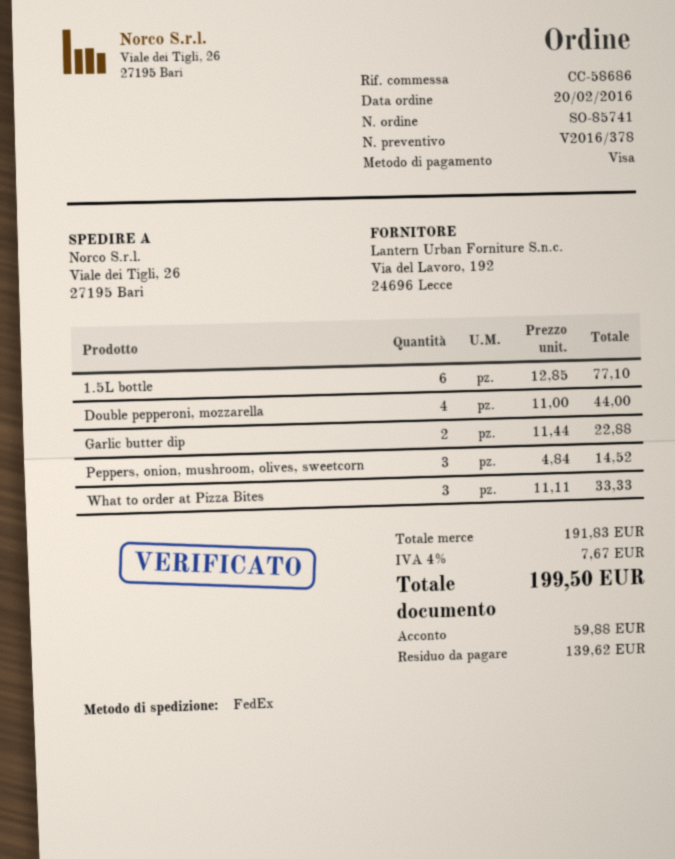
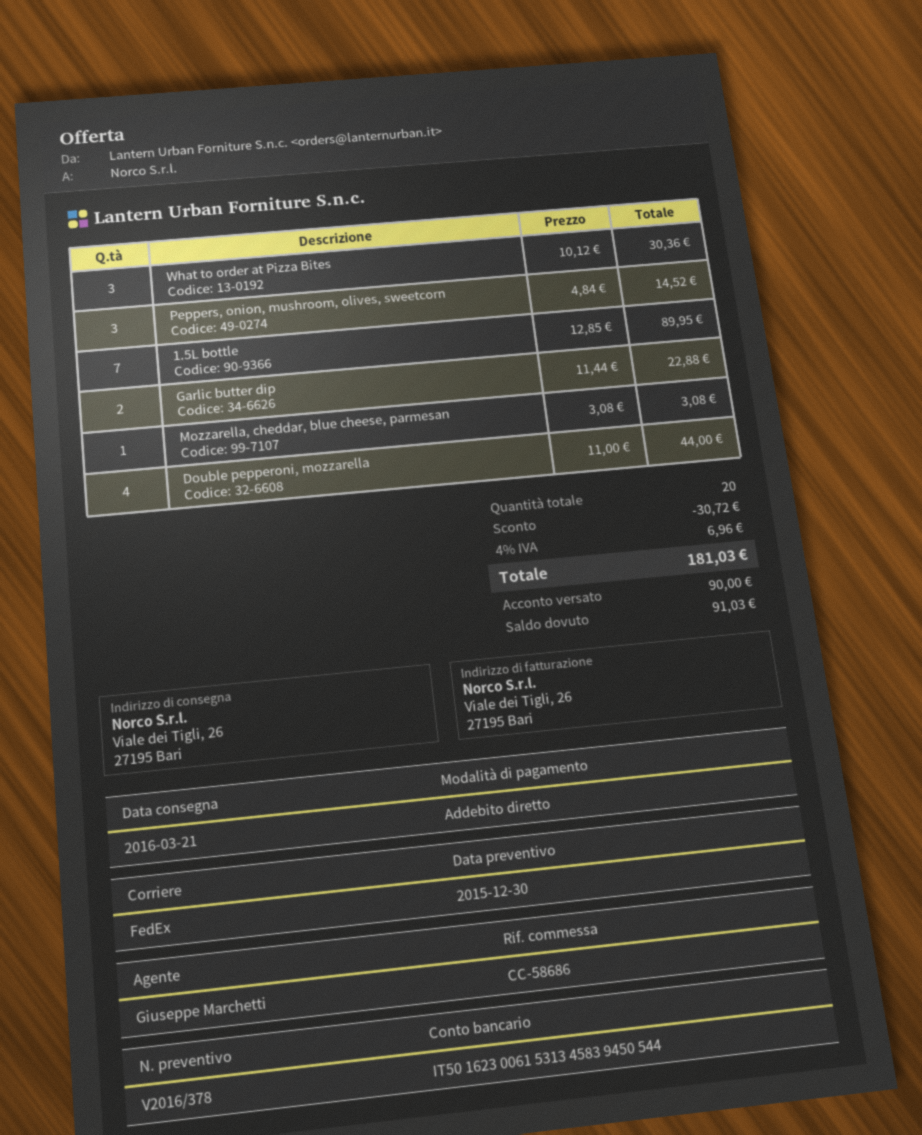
payment method: Visa -> direct debit
1.5L bottle: 6 x 12.85 = 77.10 -> 7 x 12.85 = 89.95
What to order at Pizza Bites: 3 x 11.11 = 33.33 -> 3 x 10.12 = 30.36
Mozzarella, cheddar, blue cheese, parmesan: none -> 1 x 3.08 = 3.08
discount: none -> 30.72
tax: 4% = 7.67 -> 4% = 6.96
total: 199.50 -> 181.03
deposit: 59.88 -> 90.00
balance: 139.62 -> 91.03

